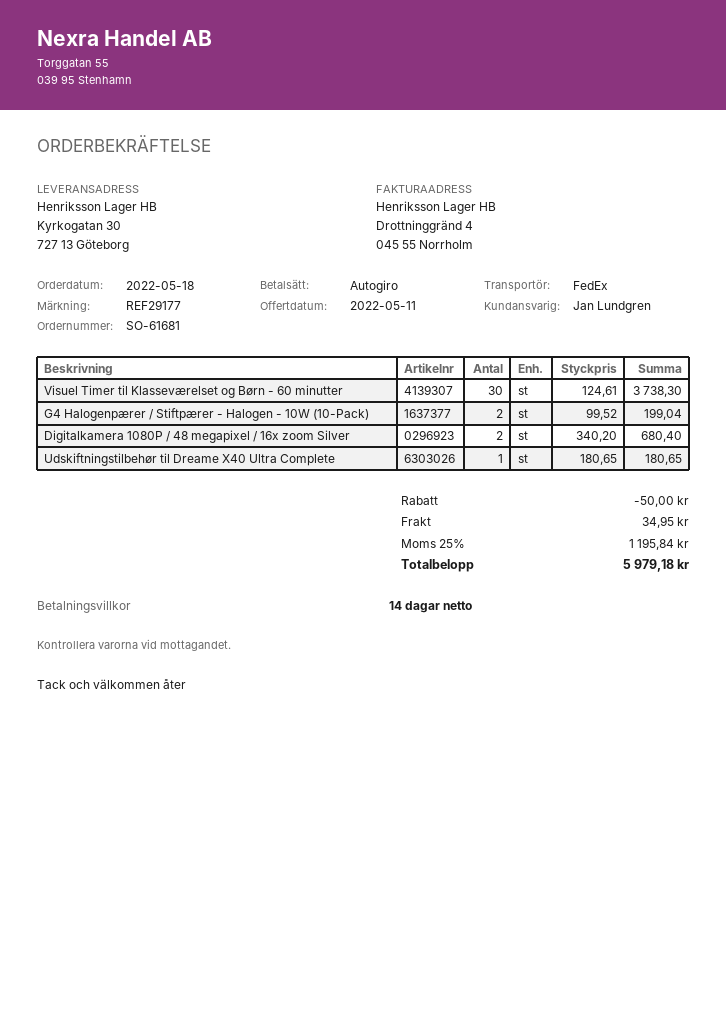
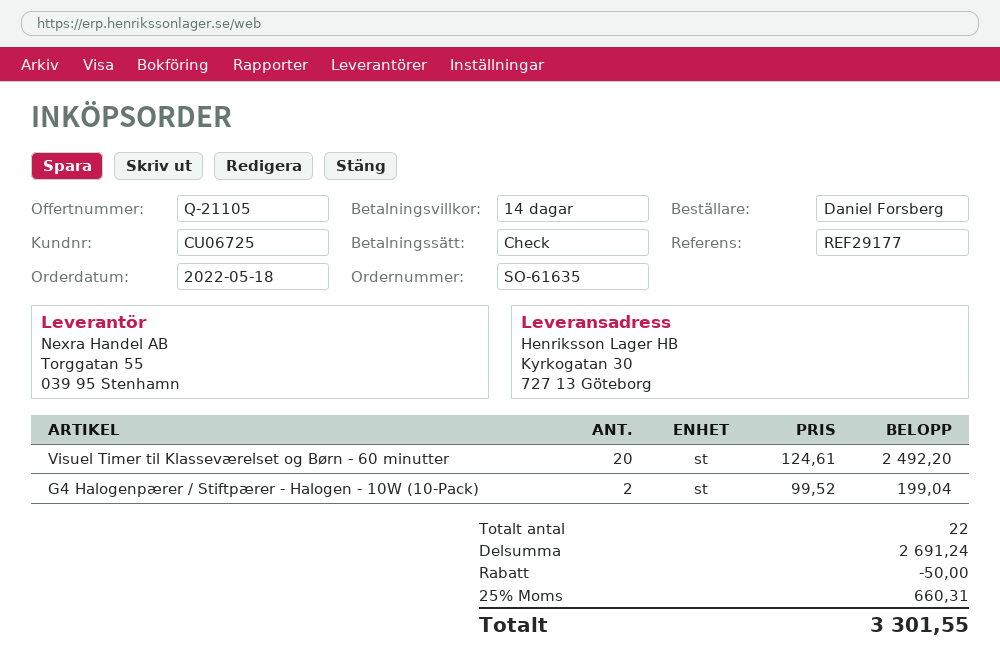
order number: SO-61681 -> SO-61635
payment method: direct debit -> cheque
Visuel Timer til Klasseværelset og Børn - 60 minutter: 30 x 124.61 = 3738.30 -> 20 x 124.61 = 2492.20
Digitalkamera 1080P / 48 megapixel / 16x zoom Silver: 2 x 340.20 = 680.40 -> none
Udskiftningstilbehør til Dreame X40 Ultra Complete: 1 x 180.65 = 180.65 -> none
shipping: 34.95 -> none
tax: 25% = 1195.84 -> 25% = 660.31
total: 5979.18 -> 3301.55

